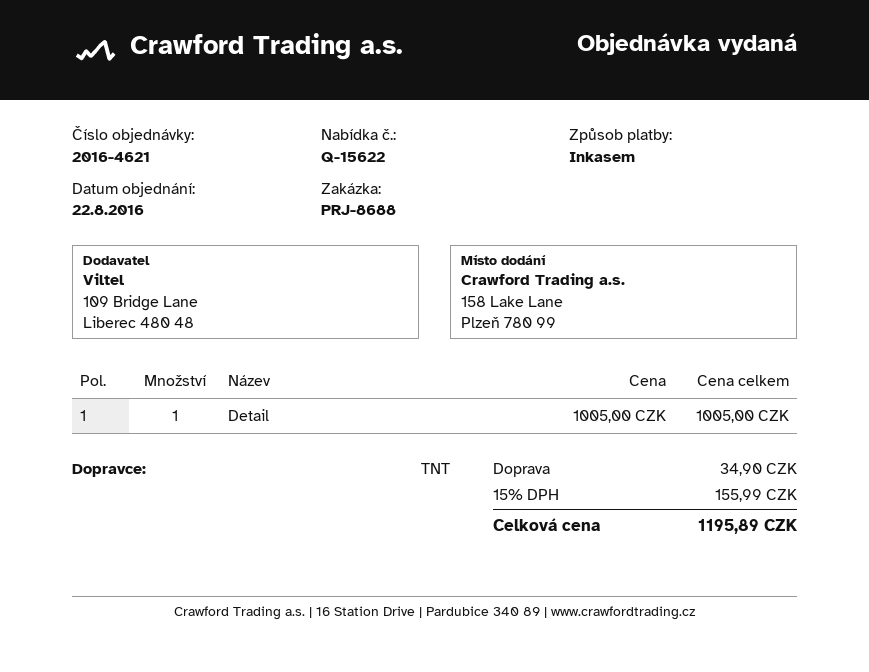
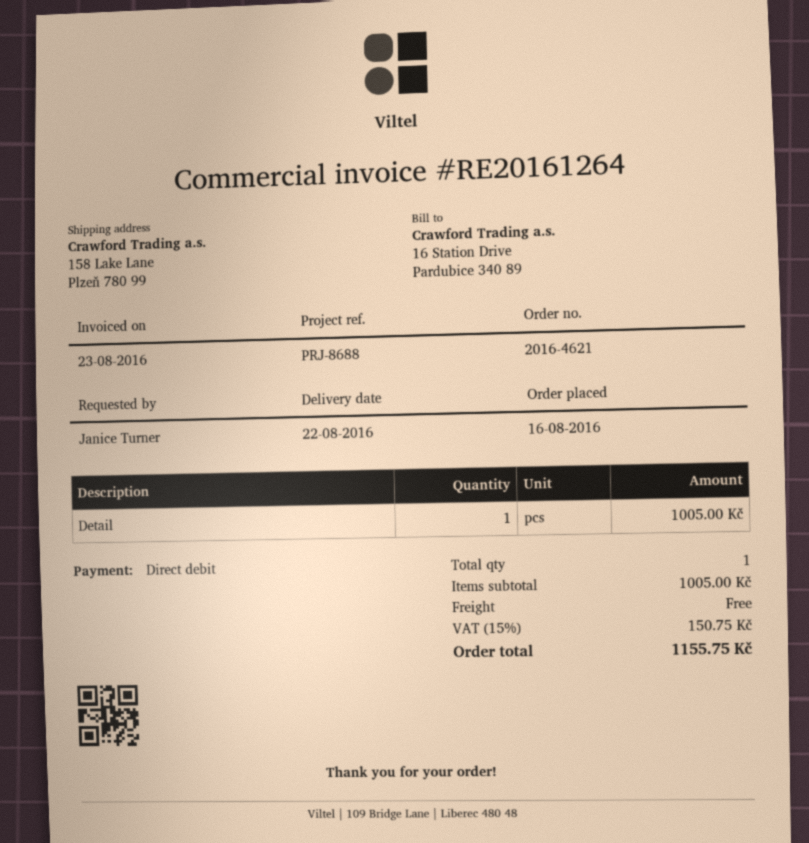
order date: 2016-08-22 -> 2016-08-16
shipping: 34.90 -> 0.00
tax: 15% = 155.99 -> 15% = 150.75
total: 1195.89 -> 1155.75

